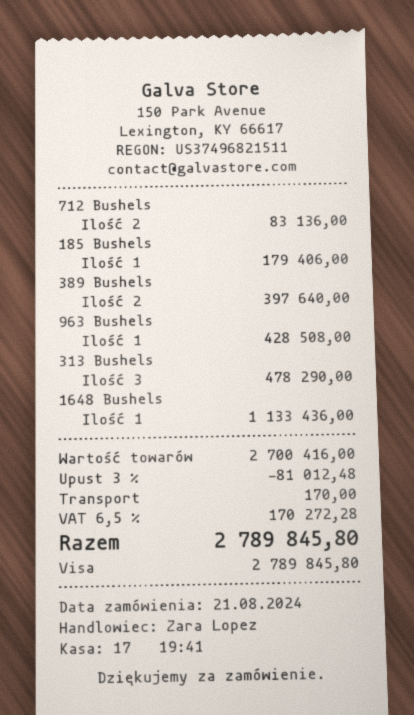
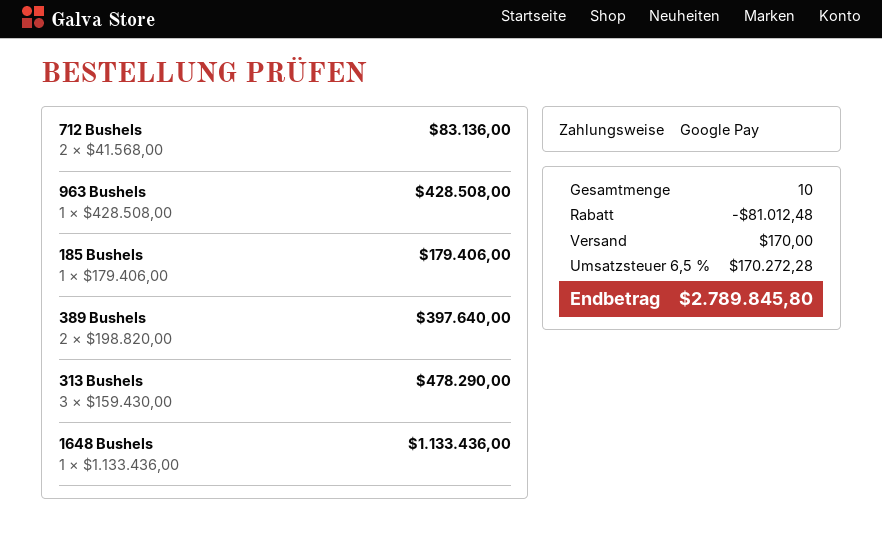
payment method: Visa -> Google Pay

